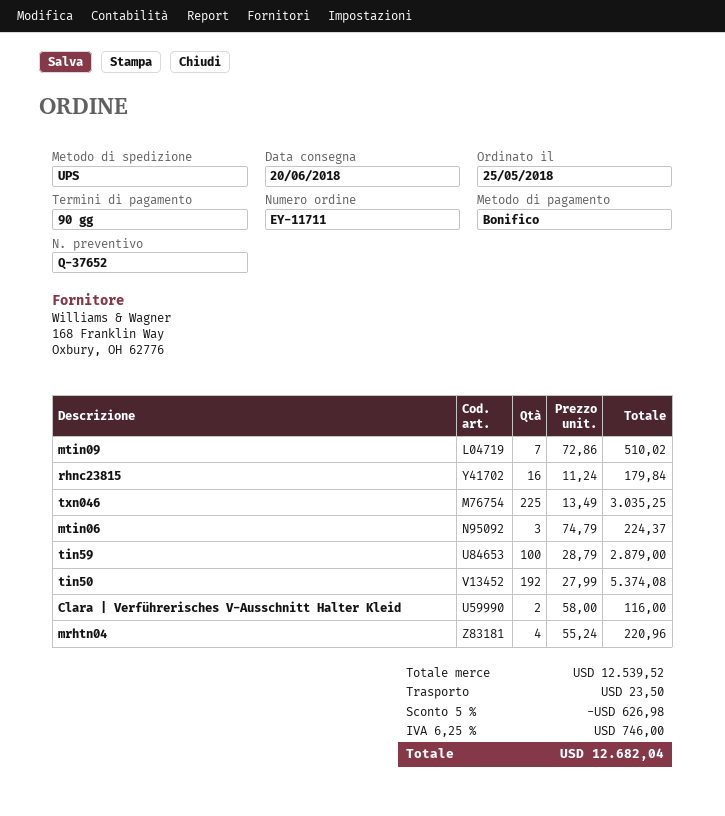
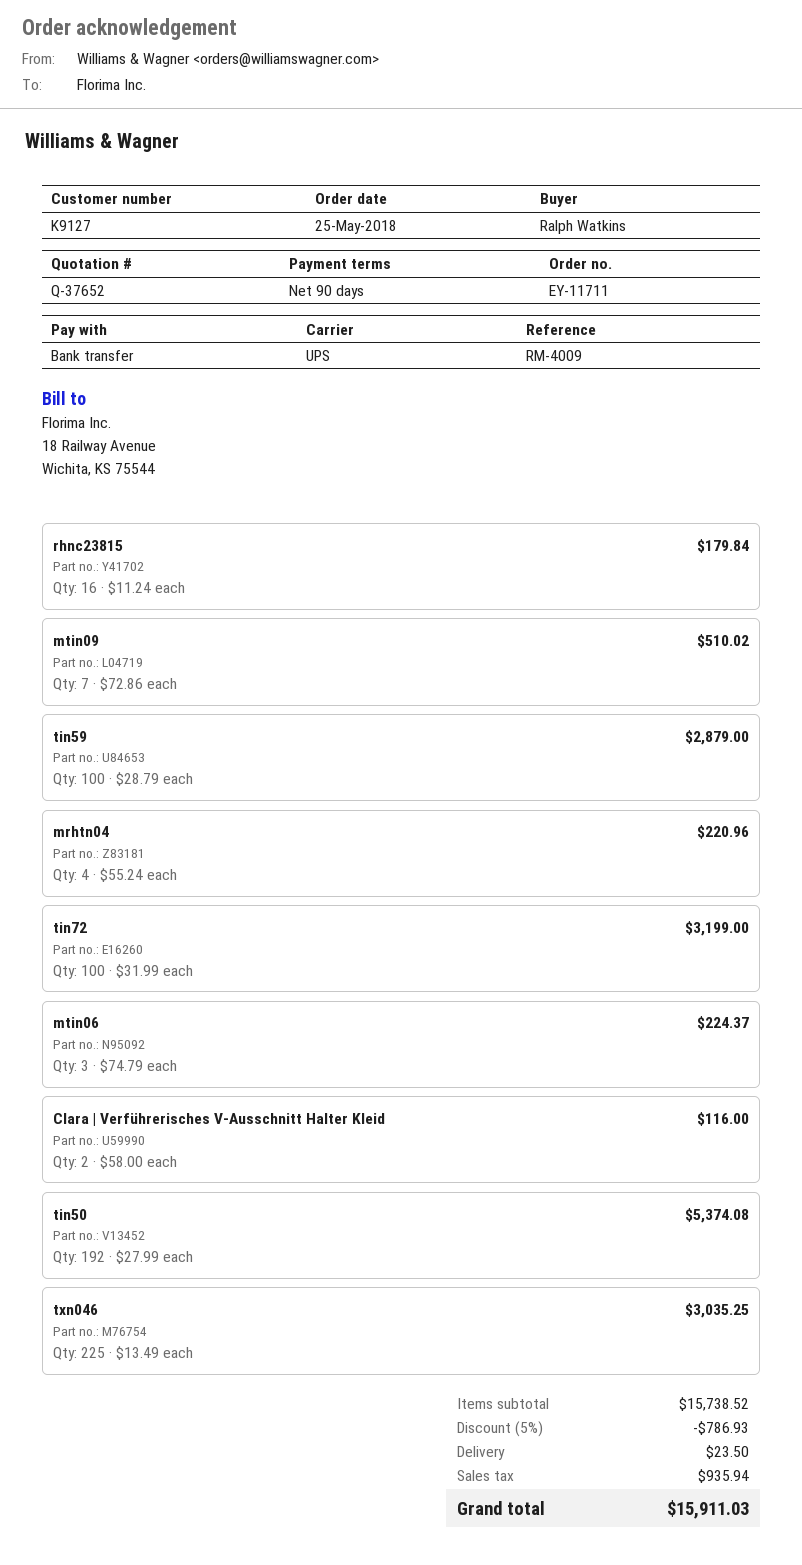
tin72: none -> 100 x 31.99 = 3199.00
subtotal: 12539.52 -> 15738.52
discount: 5% = 626.98 -> 5% = 786.93
tax: 746.00 -> 935.94
total: 12682.04 -> 15911.03

